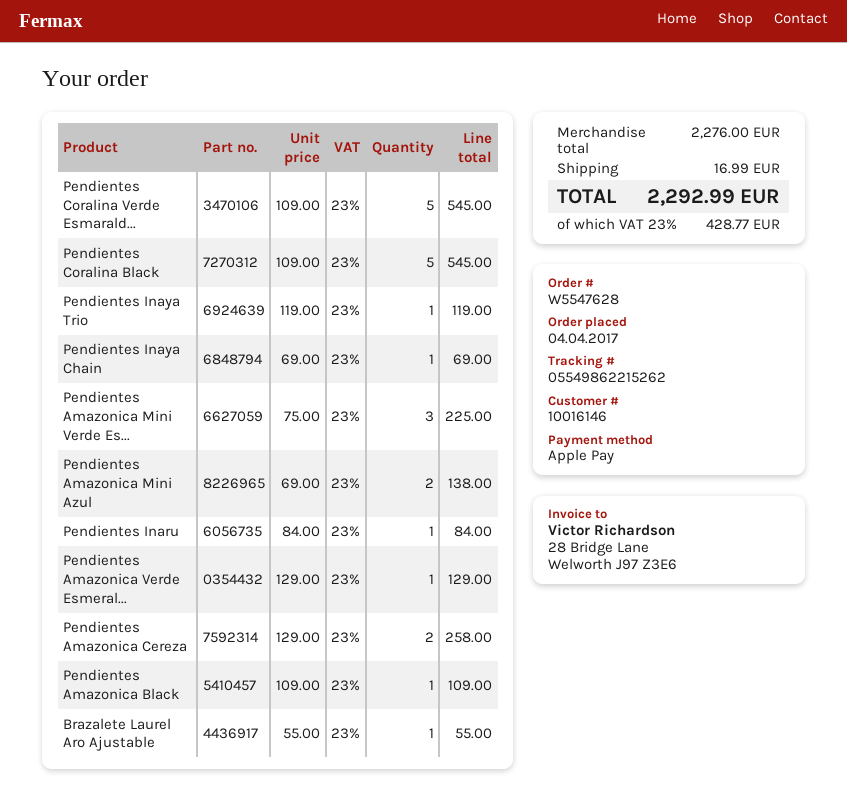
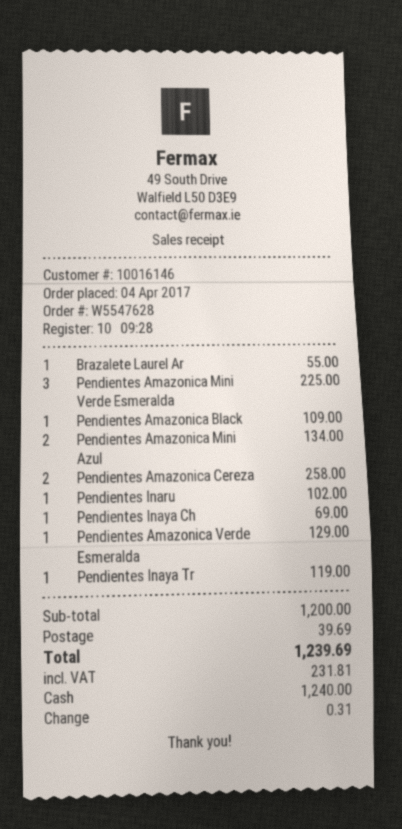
payment method: Apple Pay -> cash
Pendientes Coralina Verde Esmarald...: 5 for 545.00 -> none
Pendientes Coralina Black: 5 for 545.00 -> none
Pendientes Amazonica Mini Azul: 2 for 138.00 -> 2 for 134.00
Pendientes Inaru: 1 for 84.00 -> 1 for 102.00
subtotal: 2276.00 -> 1200.00
shipping: 16.99 -> 39.69
tax: 428.77 -> 231.81
total: 2292.99 -> 1239.69

